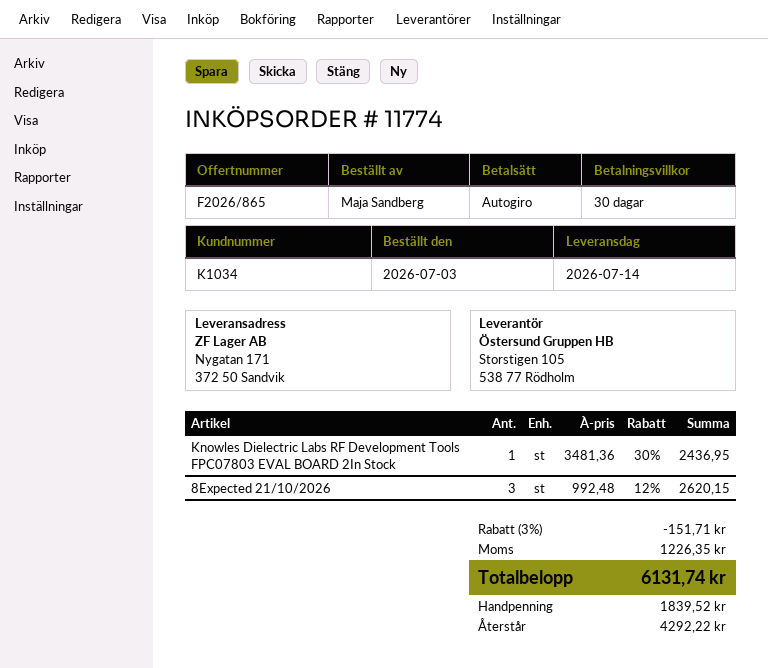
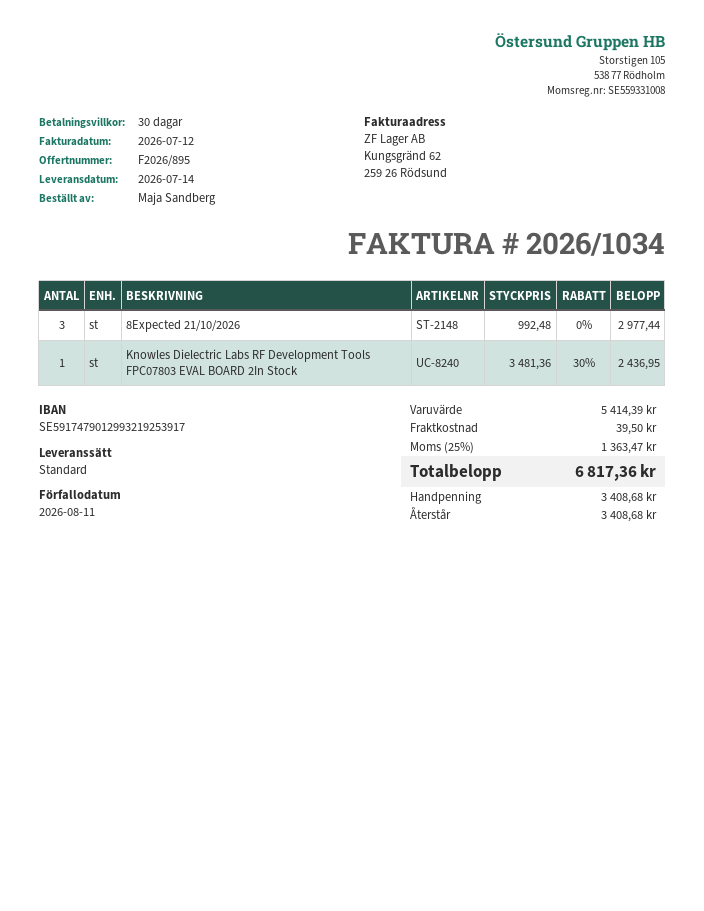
quote number: F2026/865 -> F2026/895
8Expected 21/10/2026: 3 x 992.48 - 12% = 2620.15 -> 3 x 992.48 = 2977.44
discount: 3% = 151.71 -> none
shipping: none -> 39.50
tax: 1226.35 -> 1363.47
total: 6131.74 -> 6817.36
deposit: 1839.52 -> 3408.68
balance: 4292.22 -> 3408.68

